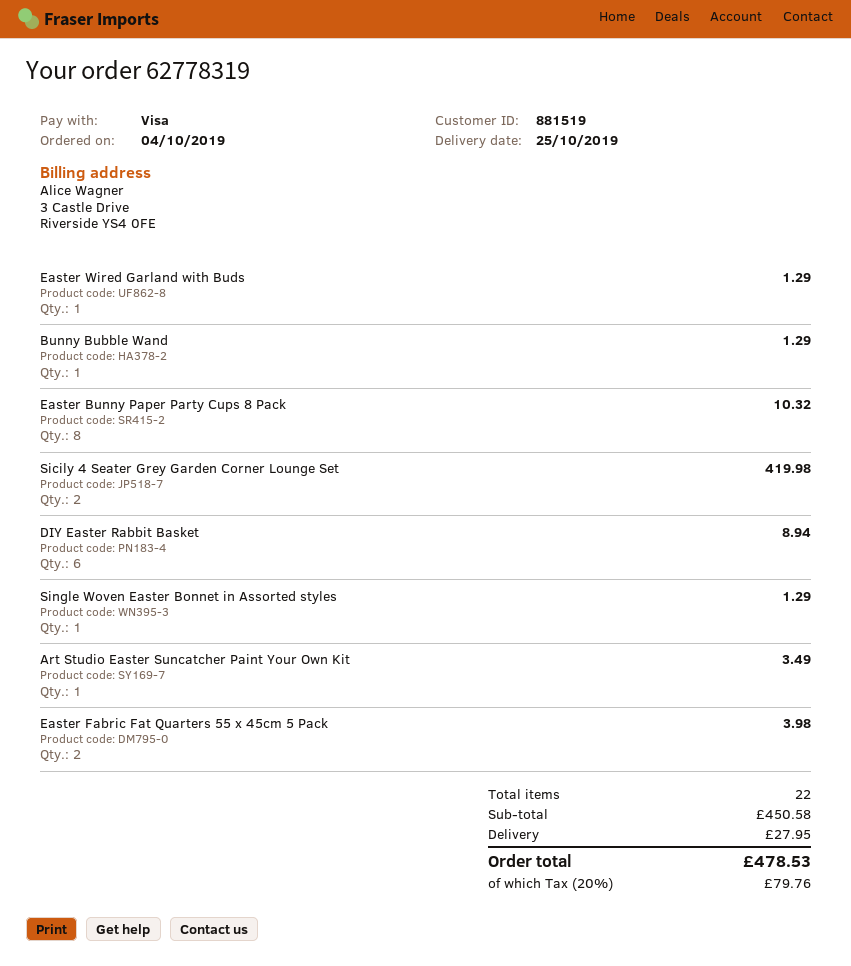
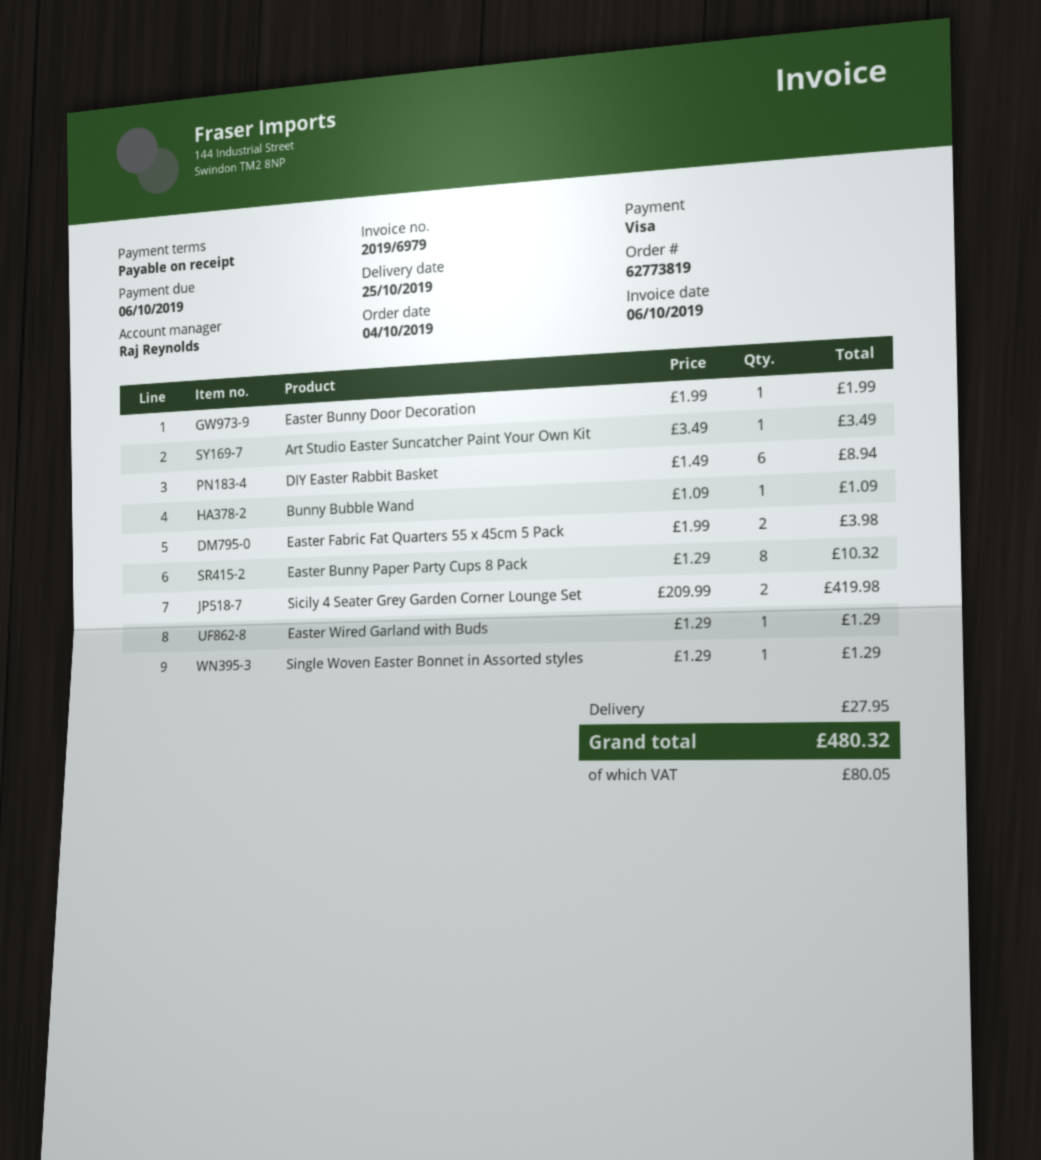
order number: 62778319 -> 62773819
Bunny Bubble Wand: 1 for 1.29 -> 1 for 1.09
Easter Bunny Door Decoration: none -> 1 for 1.99
tax: 79.76 -> 80.05
total: 478.53 -> 480.32

